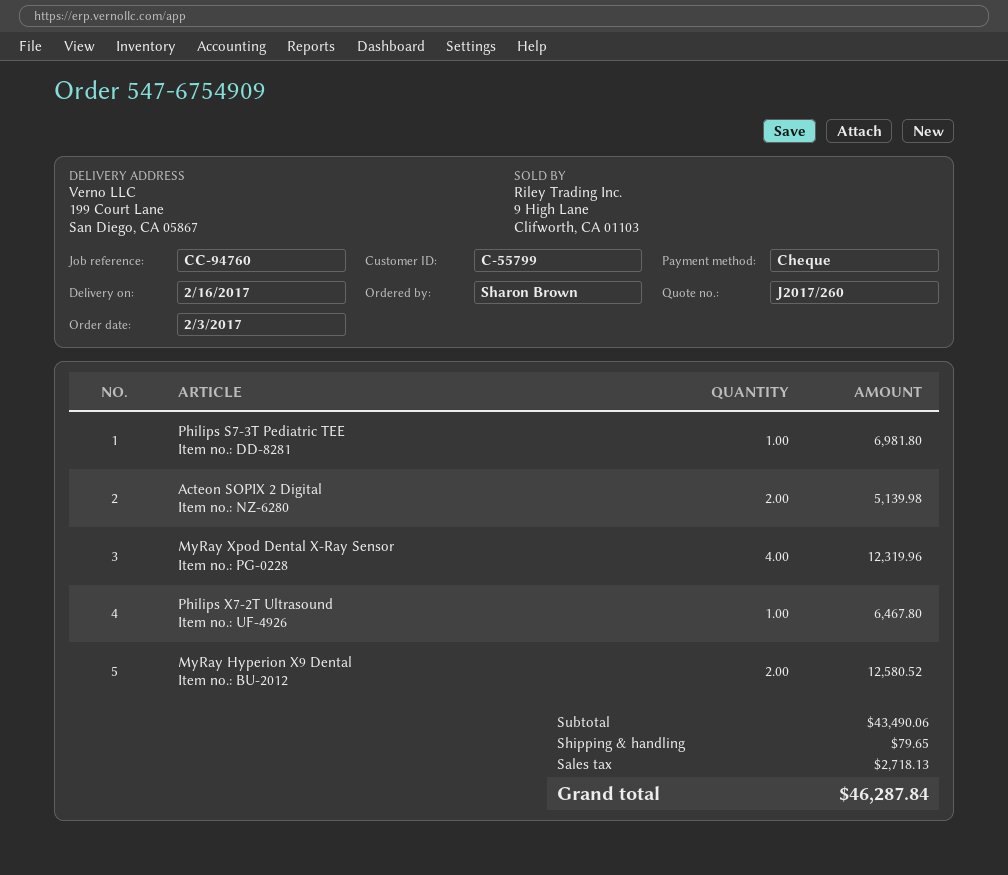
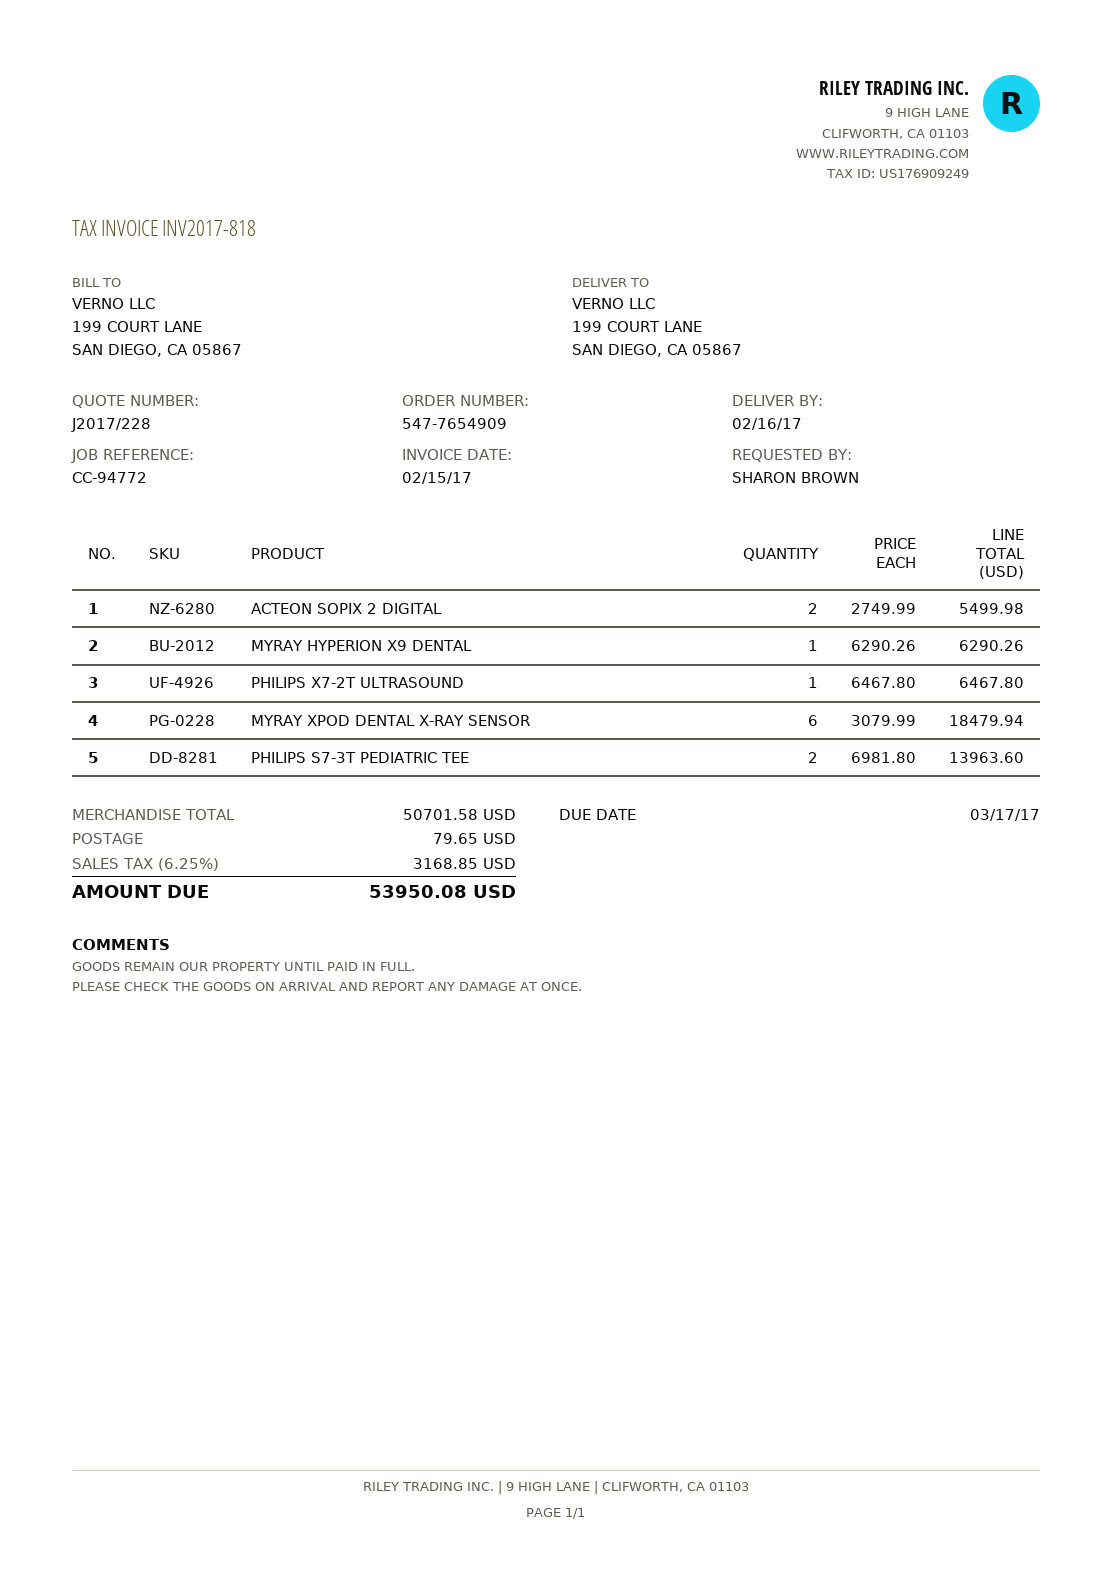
quote number: J2017/260 -> J2017/228
order number: 547-6754909 -> 547-7654909
reference: CC-94760 -> CC-94772
Philips S7-3T Pediatric TEE: 1 for 6981.80 -> 2 for 13963.60
Acteon SOPIX 2 Digital: 2 for 5139.98 -> 2 for 5499.98
MyRay Xpod Dental X-Ray Sensor: 4 for 12319.96 -> 6 for 18479.94
MyRay Hyperion X9 Dental: 2 for 12580.52 -> 1 for 6290.26
subtotal: 43490.06 -> 50701.58
tax: 2718.13 -> 3168.85
total: 46287.84 -> 53950.08

